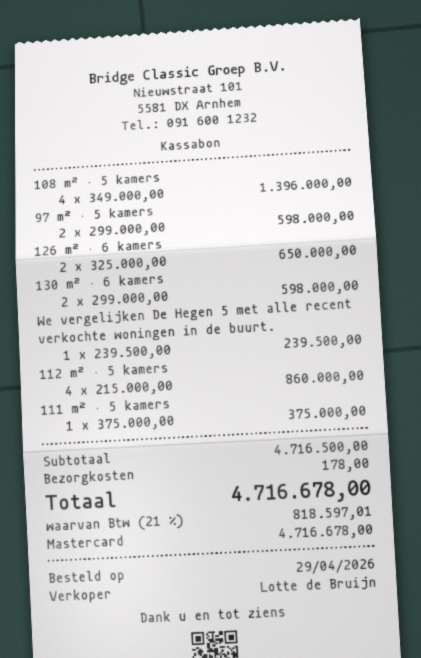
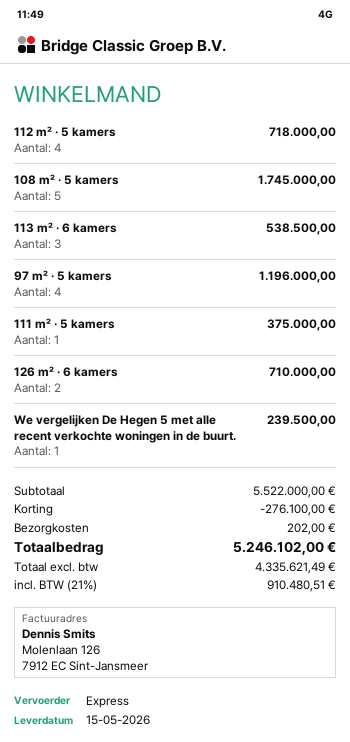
108 m² · 5 kamers: 4 for 1396000.00 -> 5 for 1745000.00
97 m² · 5 kamers: 2 for 598000.00 -> 4 for 1196000.00
126 m² · 6 kamers: 2 for 650000.00 -> 2 for 710000.00
130 m² · 6 kamers: 2 for 598000.00 -> none
112 m² · 5 kamers: 4 for 860000.00 -> 4 for 718000.00
113 m² · 6 kamers: none -> 3 for 538500.00
subtotal: 4716500.00 -> 5522000.00
discount: none -> 276100.00
shipping: 178.00 -> 202.00
tax: 21% = 818597.01 -> 21% = 910480.51
total: 4716678.00 -> 5246102.00

